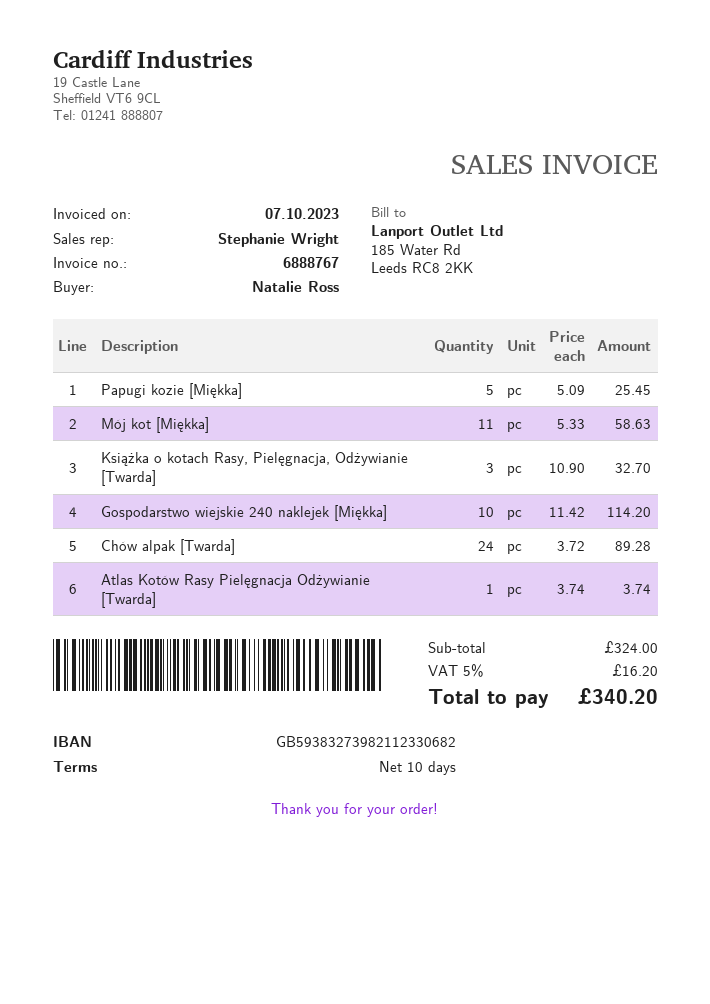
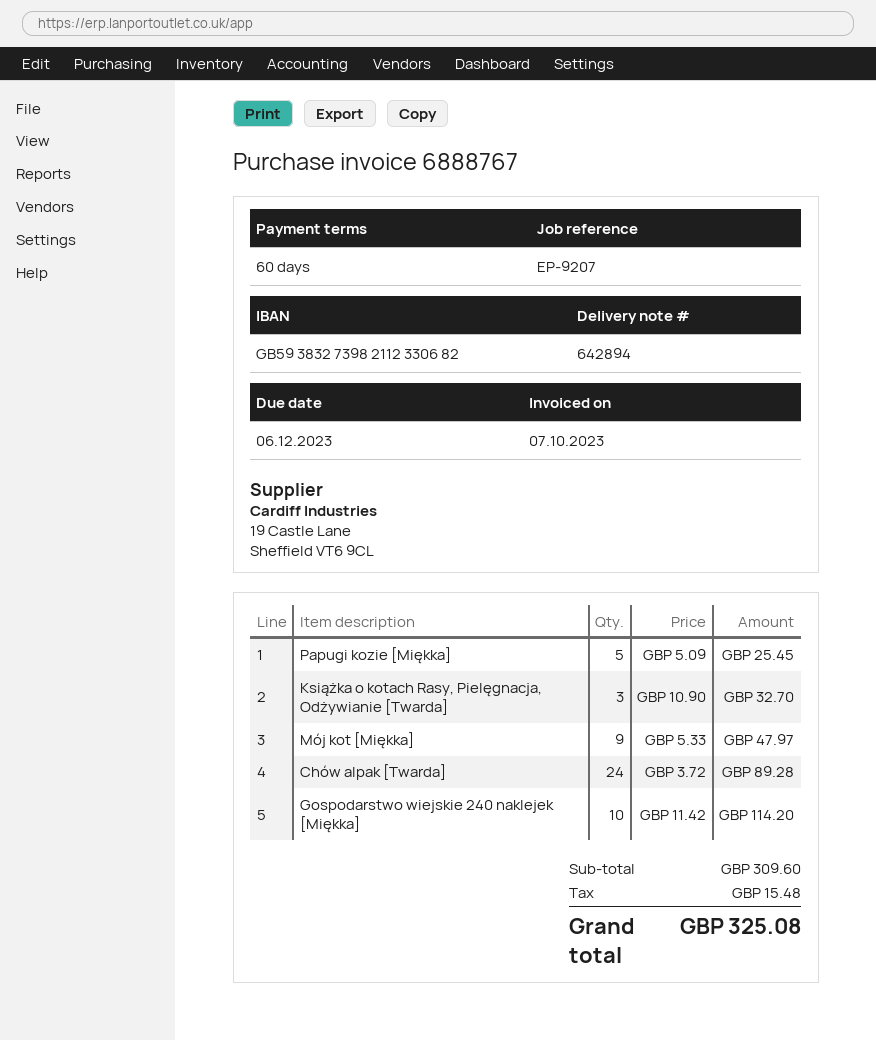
payment terms: 10 days -> 60 days
Mój kot [Miękka]: 11 x 5.33 = 58.63 -> 9 x 5.33 = 47.97
Atlas Kotów Rasy Pielęgnacja Odżywianie [Twarda]: 1 x 3.74 = 3.74 -> none
subtotal: 324.00 -> 309.60
tax: 16.20 -> 15.48
total: 340.20 -> 325.08

